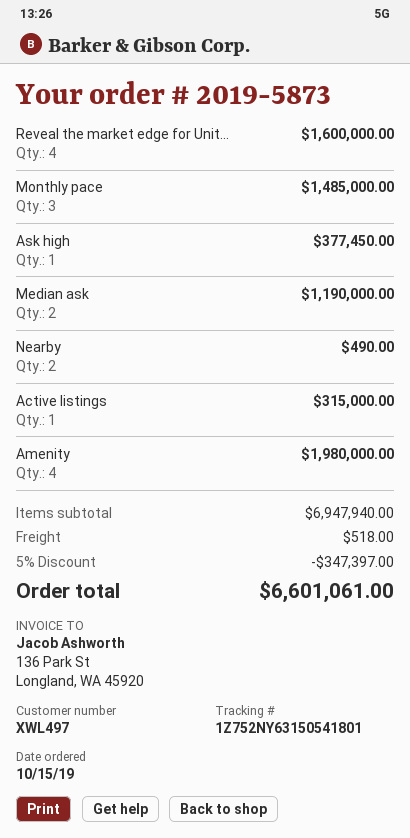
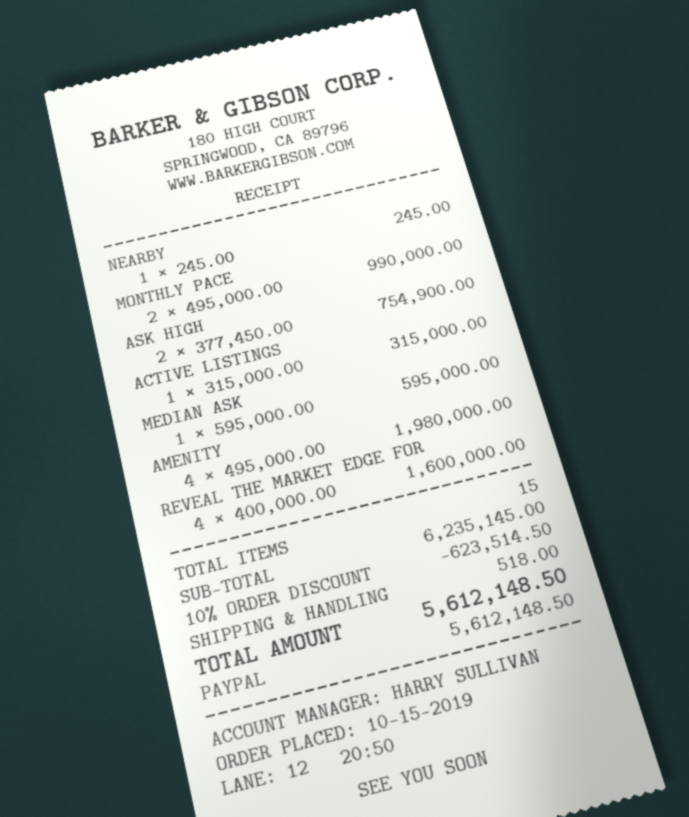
Monthly pace: 3 for 1485000.00 -> 2 for 990000.00
Ask high: 1 for 377450.00 -> 2 for 754900.00
Median ask: 2 for 1190000.00 -> 1 for 595000.00
Nearby: 2 for 490.00 -> 1 for 245.00
subtotal: 6947940.00 -> 6235145.00
discount: 5% = 347397.00 -> 10% = 623514.50
total: 6601061.00 -> 5612148.50

